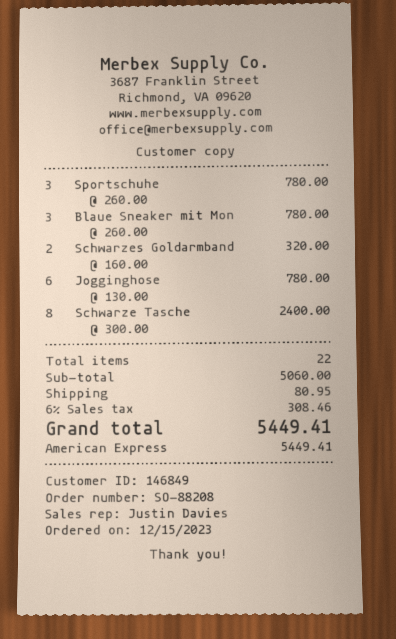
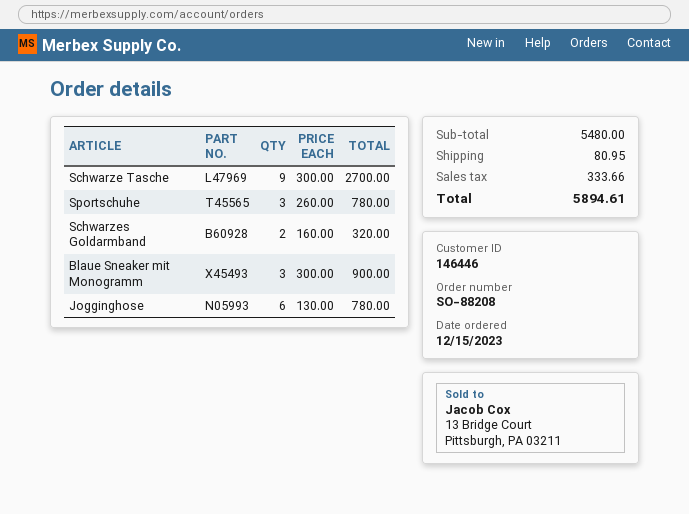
customer number: 146849 -> 146446
Blaue Sneaker mit Mon: 3 x 260.00 = 780.00 -> 3 x 300.00 = 900.00
Schwarze Tasche: 8 x 300.00 = 2400.00 -> 9 x 300.00 = 2700.00
subtotal: 5060.00 -> 5480.00
tax: 308.46 -> 333.66
total: 5449.41 -> 5894.61

